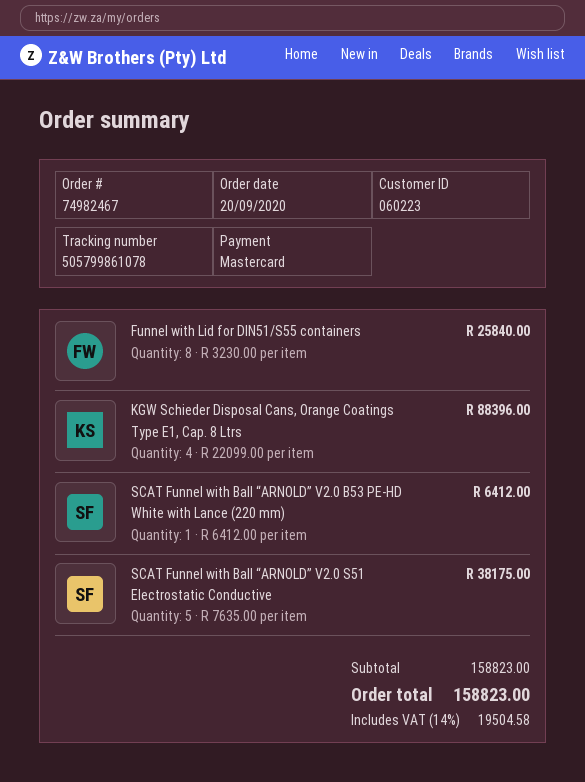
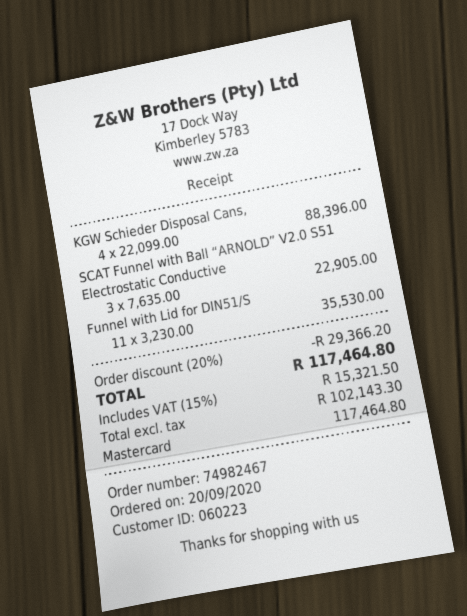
Funnel with Lid for DIN51/S55 containers: 8 x 3230.00 = 25840.00 -> 11 x 3230.00 = 35530.00
SCAT Funnel with Ball “ARNOLD” V2.0 B53 PE-HD White with Lance (220 mm): 1 x 6412.00 = 6412.00 -> none
SCAT Funnel with Ball “ARNOLD” V2.0 S51 Electrostatic Conductive: 5 x 7635.00 = 38175.00 -> 3 x 7635.00 = 22905.00
discount: none -> 20% = 29366.20
tax: 14% = 19504.58 -> 15% = 15321.50
total: 158823.00 -> 117464.80

